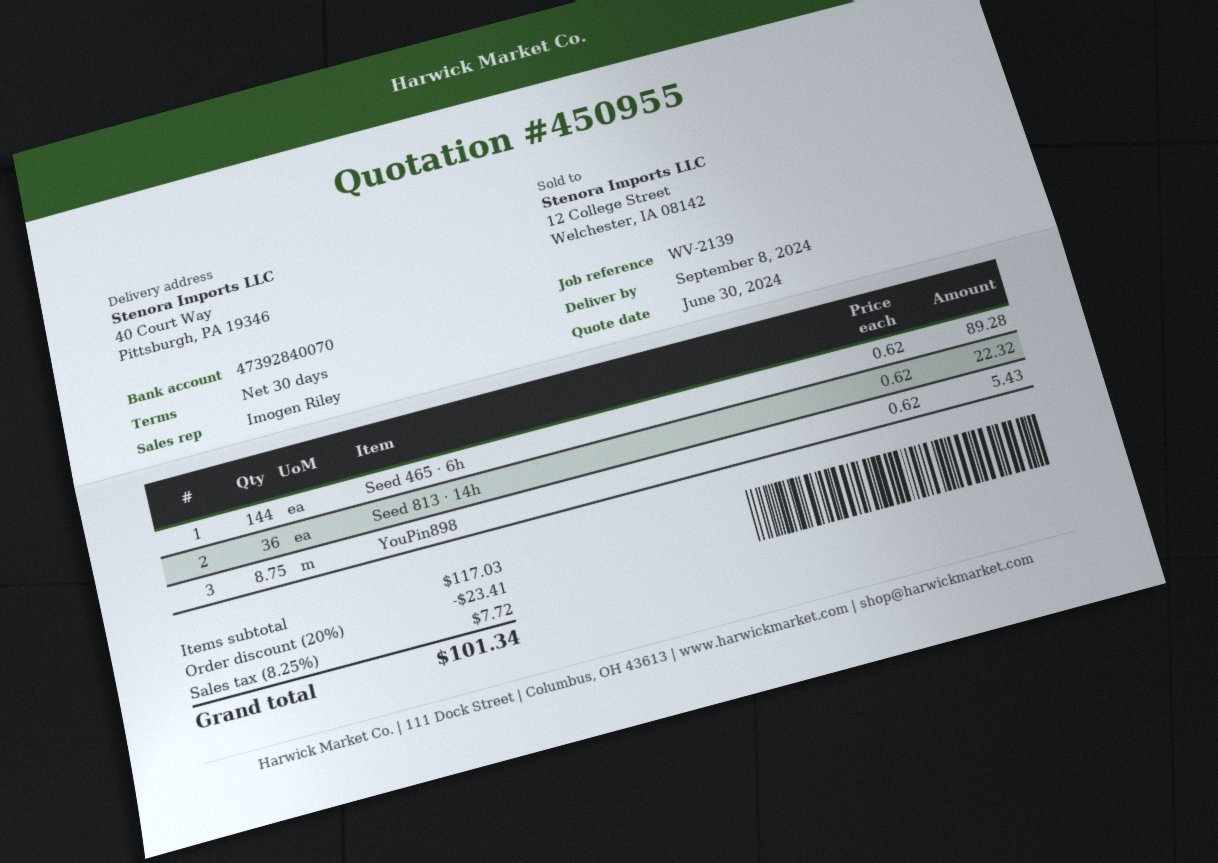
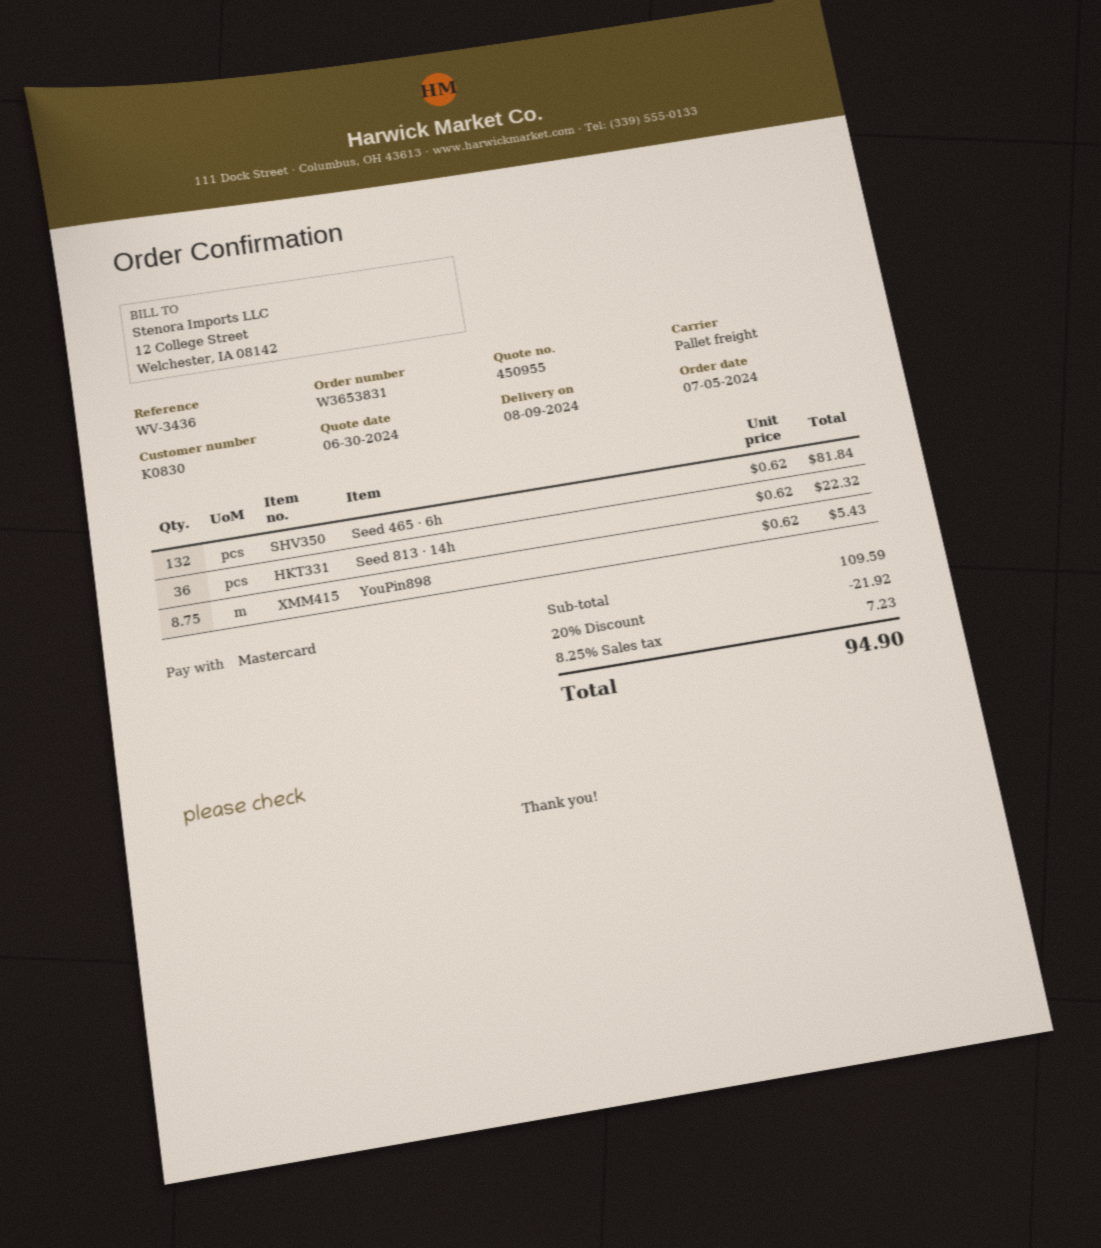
delivery date: 2024-09-08 -> 2024-08-09
reference: WV-2139 -> WV-3436
Seed 465 · 6h: 144 x 0.62 = 89.28 -> 132 x 0.62 = 81.84
subtotal: 117.03 -> 109.59
discount: 20% = 23.41 -> 20% = 21.92
tax: 8.25% = 7.72 -> 8.25% = 7.23
total: 101.34 -> 94.90

